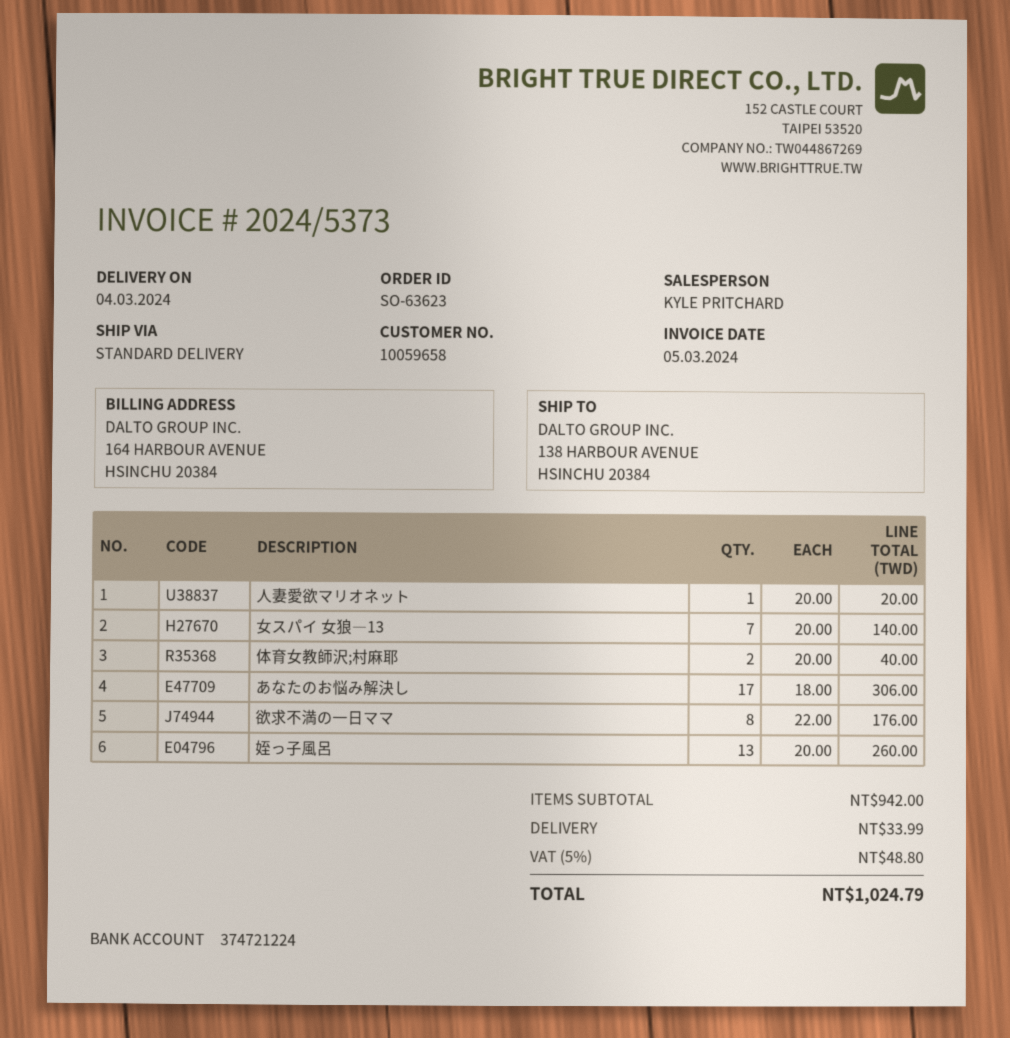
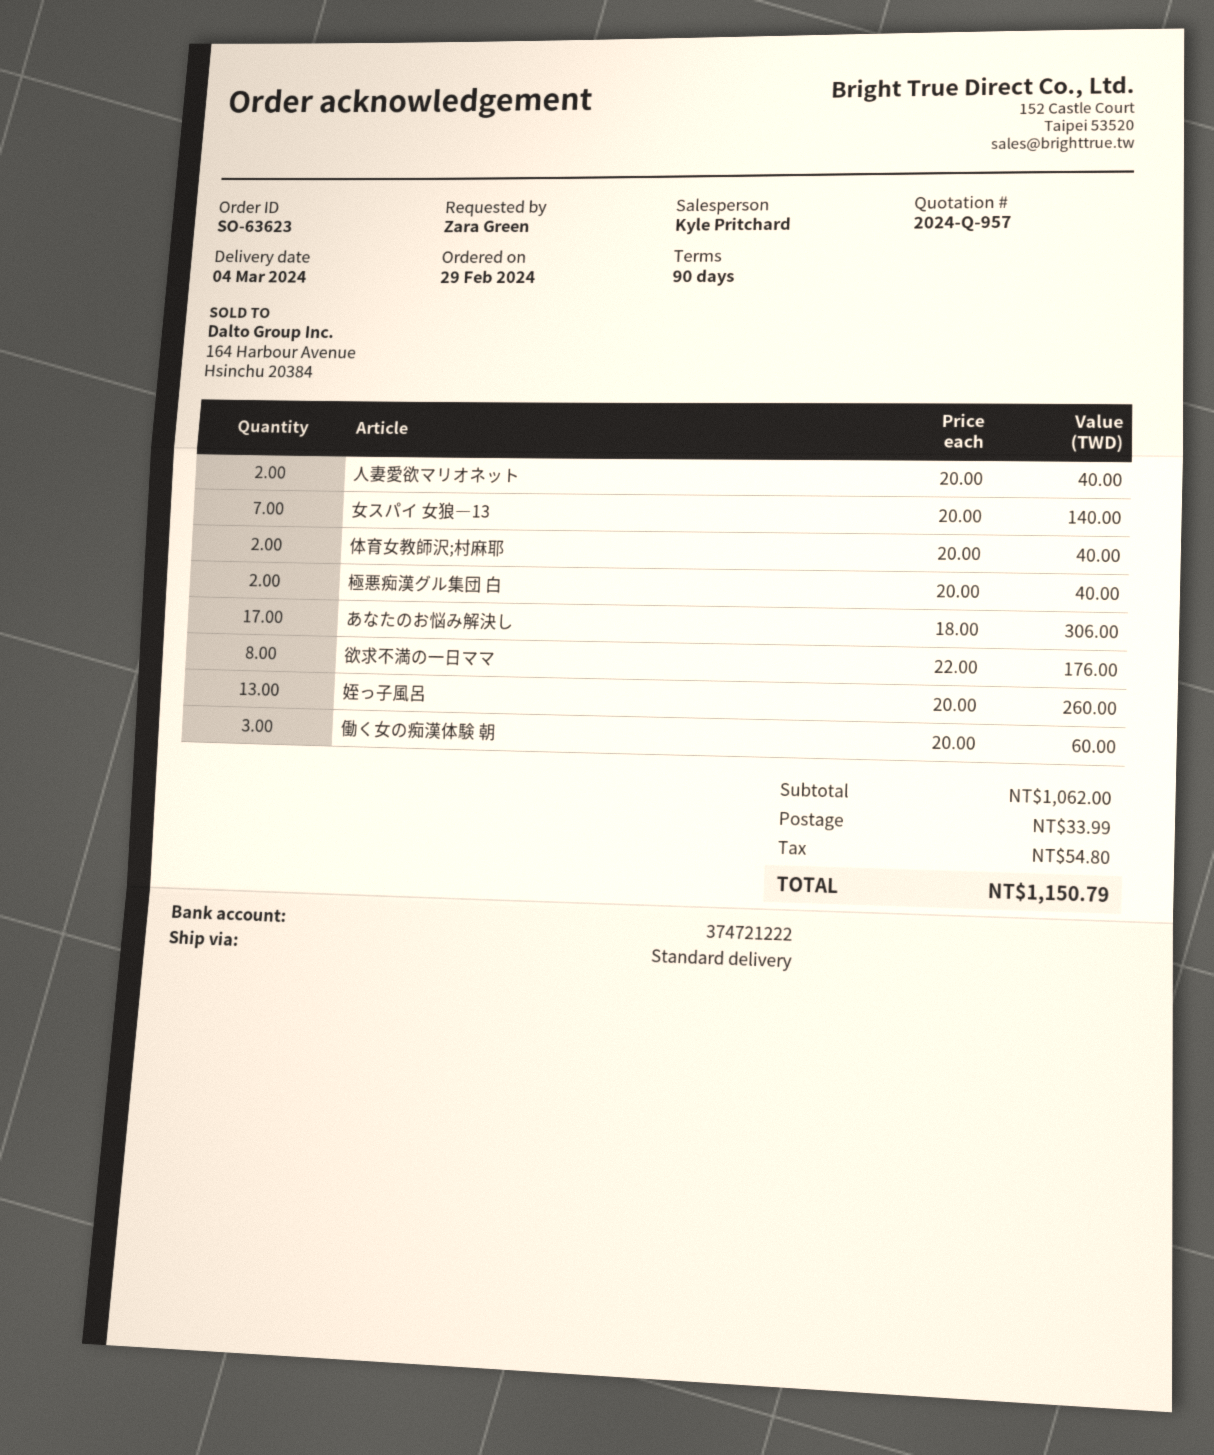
bank account: 374721224 -> 374721222
人妻愛欲マリオネット: 1 x 20.00 = 20.00 -> 2 x 20.00 = 40.00
極悪痴漢グル集団 白: none -> 2 x 20.00 = 40.00
働く女の痴漢体験 朝: none -> 3 x 20.00 = 60.00
subtotal: 942.00 -> 1062.00
tax: 48.80 -> 54.80
total: 1024.79 -> 1150.79

